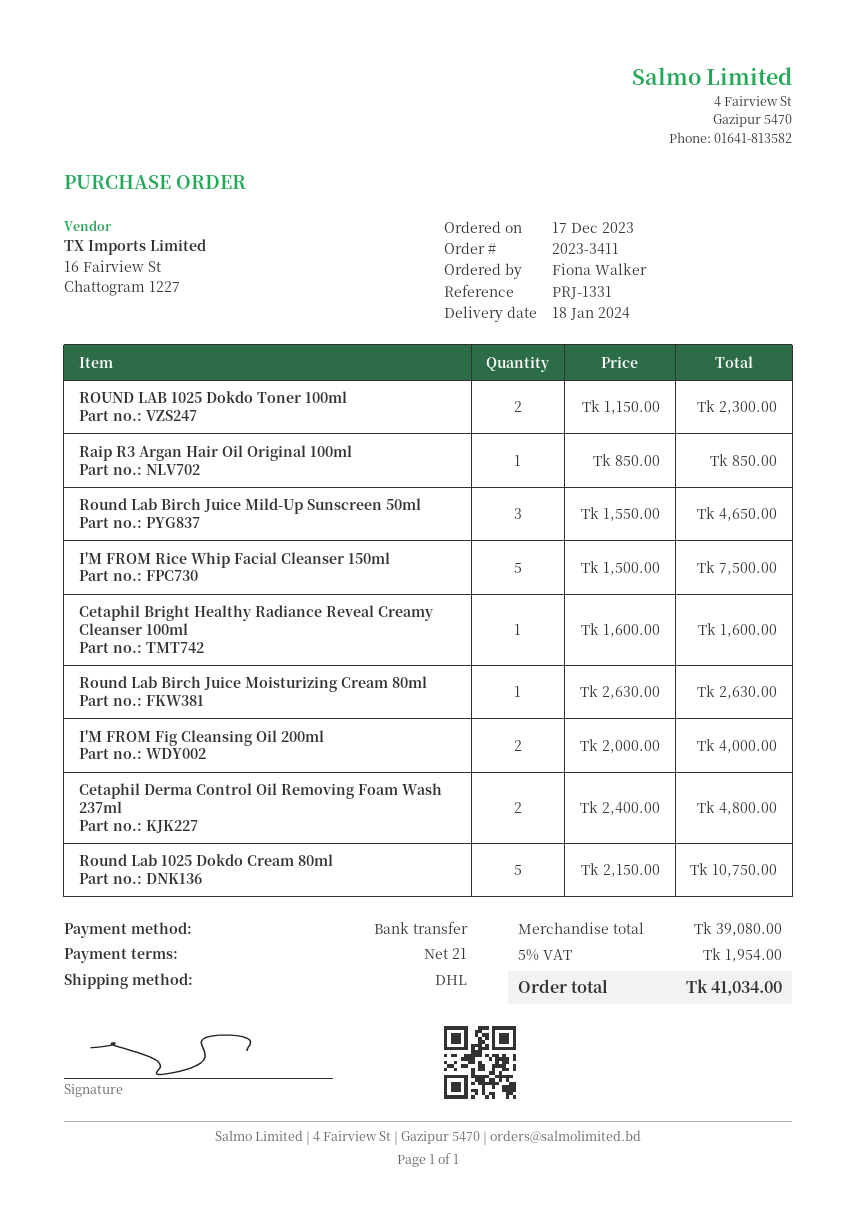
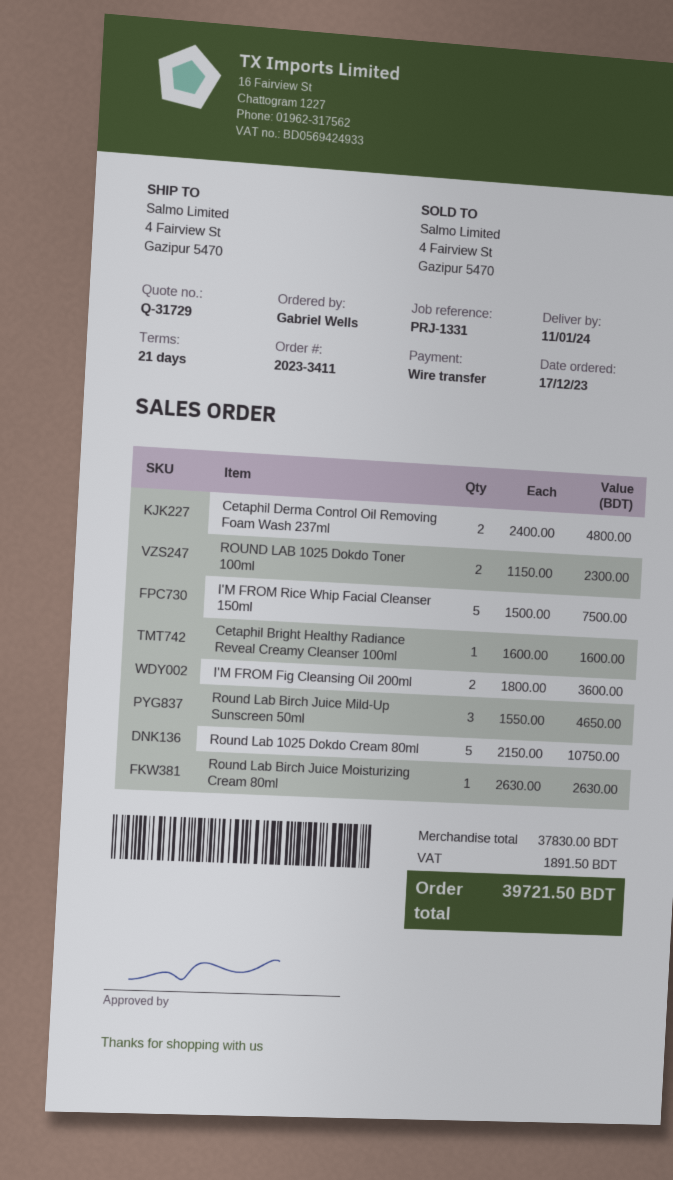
delivery date: 2024-01-18 -> 2024-01-11
ordered by: Fiona Walker -> Gabriel Wells
Raip R3 Argan Hair Oil Original 100ml: 1 x 850.00 = 850.00 -> none
I'M FROM Fig Cleansing Oil 200ml: 2 x 2000.00 = 4000.00 -> 2 x 1800.00 = 3600.00
subtotal: 39080.00 -> 37830.00
tax: 1954.00 -> 1891.50
total: 41034.00 -> 39721.50

